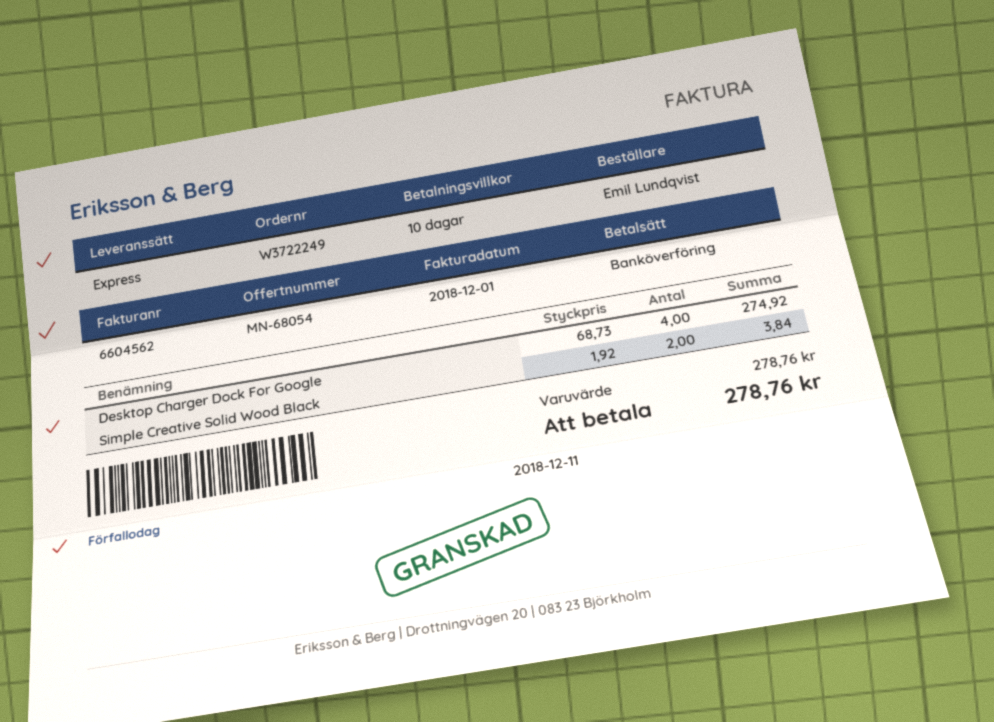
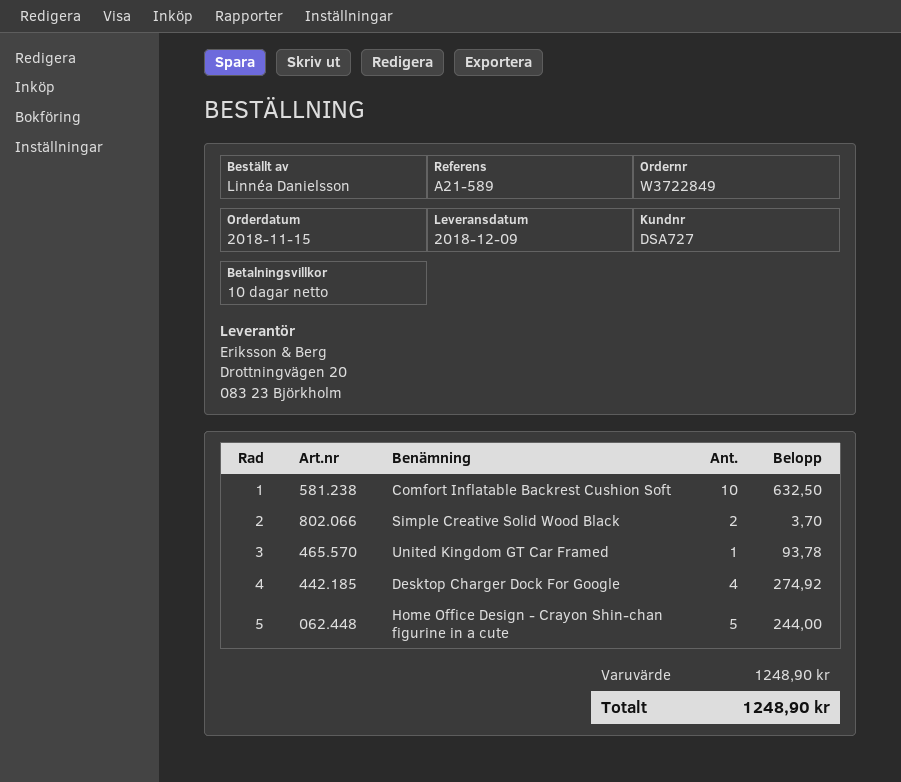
order number: W3722249 -> W3722849
ordered by: Emil Lundqvist -> Linnéa Danielsson
Simple Creative Solid Wood Black: 2 for 3.84 -> 2 for 3.70
Comfort Inflatable Backrest Cushion Soft: none -> 10 for 632.50
United Kingdom GT Car Framed: none -> 1 for 93.78
Home Office Design - Crayon Shin-chan figurine in a cute: none -> 5 for 244.00
subtotal: 278.76 -> 1248.90
total: 278.76 -> 1248.90

